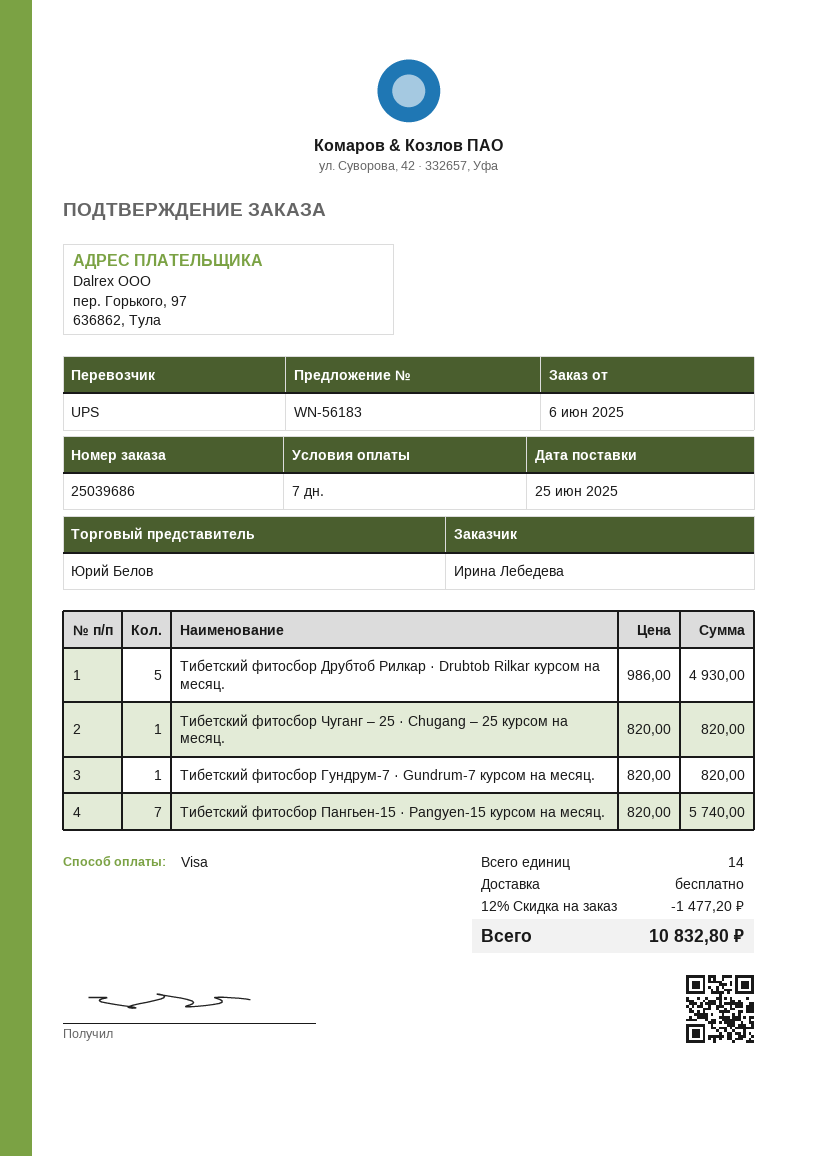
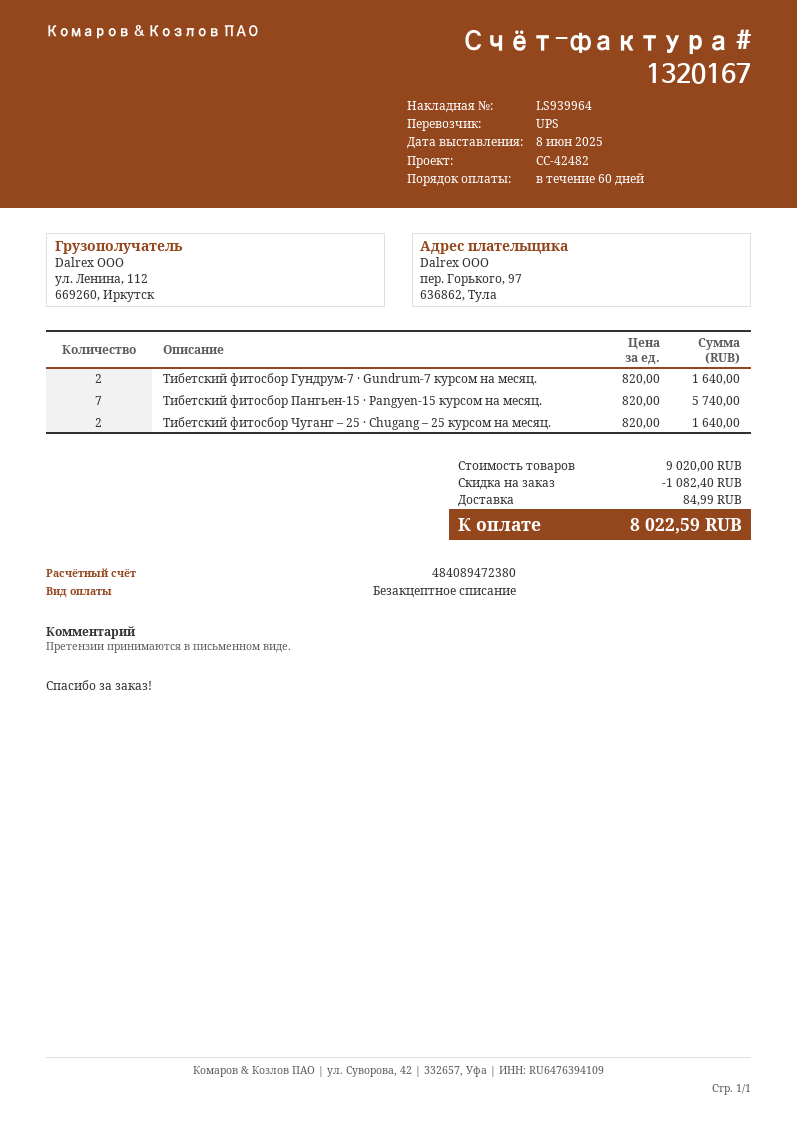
payment terms: 7 days -> 60 days
payment method: Visa -> direct debit
Тибетский фитосбор Друбтоб Рилкар · Drubtob Rilkar курсом на месяц.: 5 x 986.00 = 4930.00 -> none
Тибетский фитосбор Чуганг – 25 · Chugang – 25 курсом на месяц.: 1 x 820.00 = 820.00 -> 2 x 820.00 = 1640.00
Тибетский фитосбор Гундрум-7 · Gundrum-7 курсом на месяц.: 1 x 820.00 = 820.00 -> 2 x 820.00 = 1640.00
discount: 1477.20 -> 1082.40
shipping: 0.00 -> 84.99
total: 10832.80 -> 8022.59

